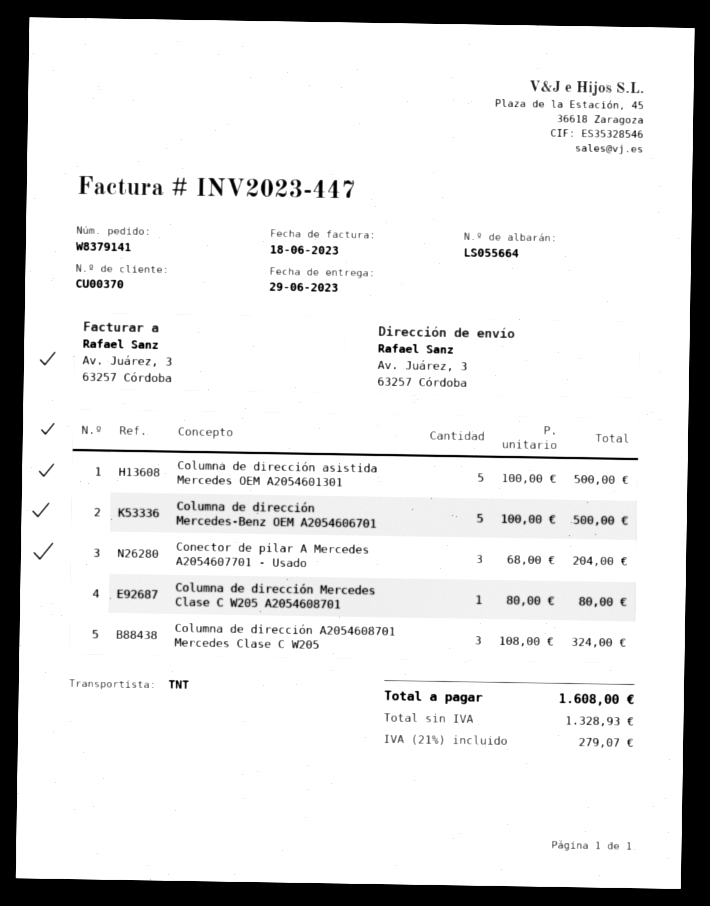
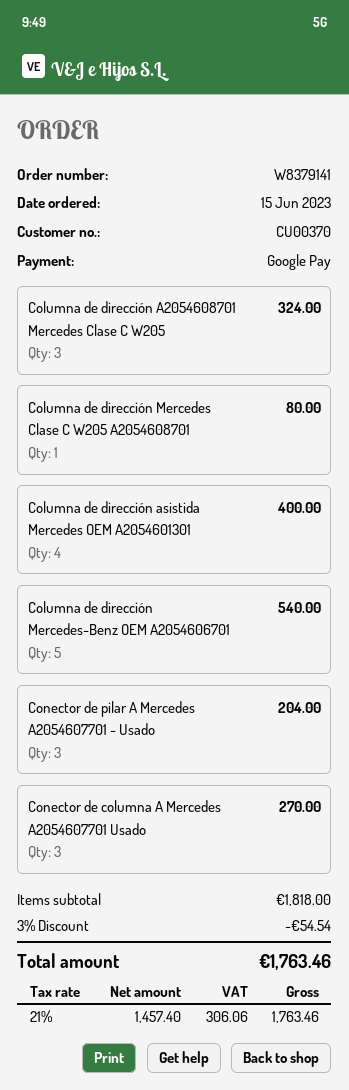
Columna de dirección asistida Mercedes OEM A2054601301: 5 for 500.00 -> 4 for 400.00
Columna de dirección Mercedes-Benz OEM A2054606701: 5 for 500.00 -> 5 for 540.00
Conector de columna A Mercedes A2054607701 Usado: none -> 3 for 270.00
discount: none -> 3% = 54.54
net: 1328.93 -> 1457.40
tax: 21% = 279.07 -> 21% = 306.06
total: 1608.00 -> 1763.46

